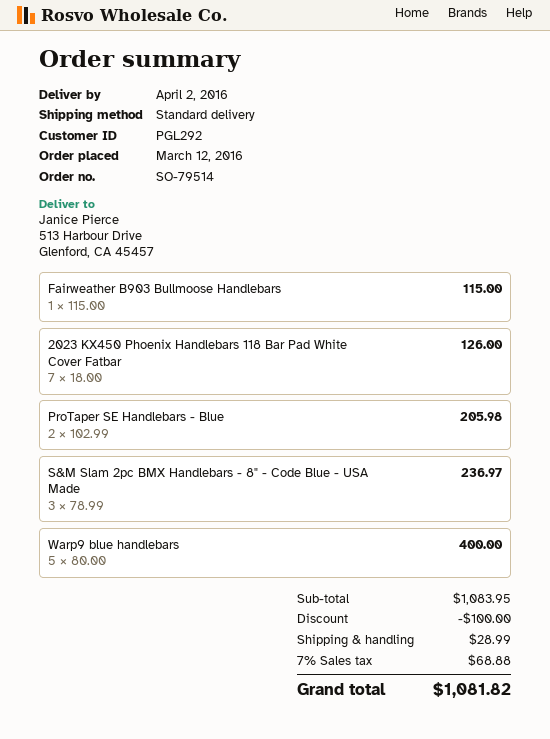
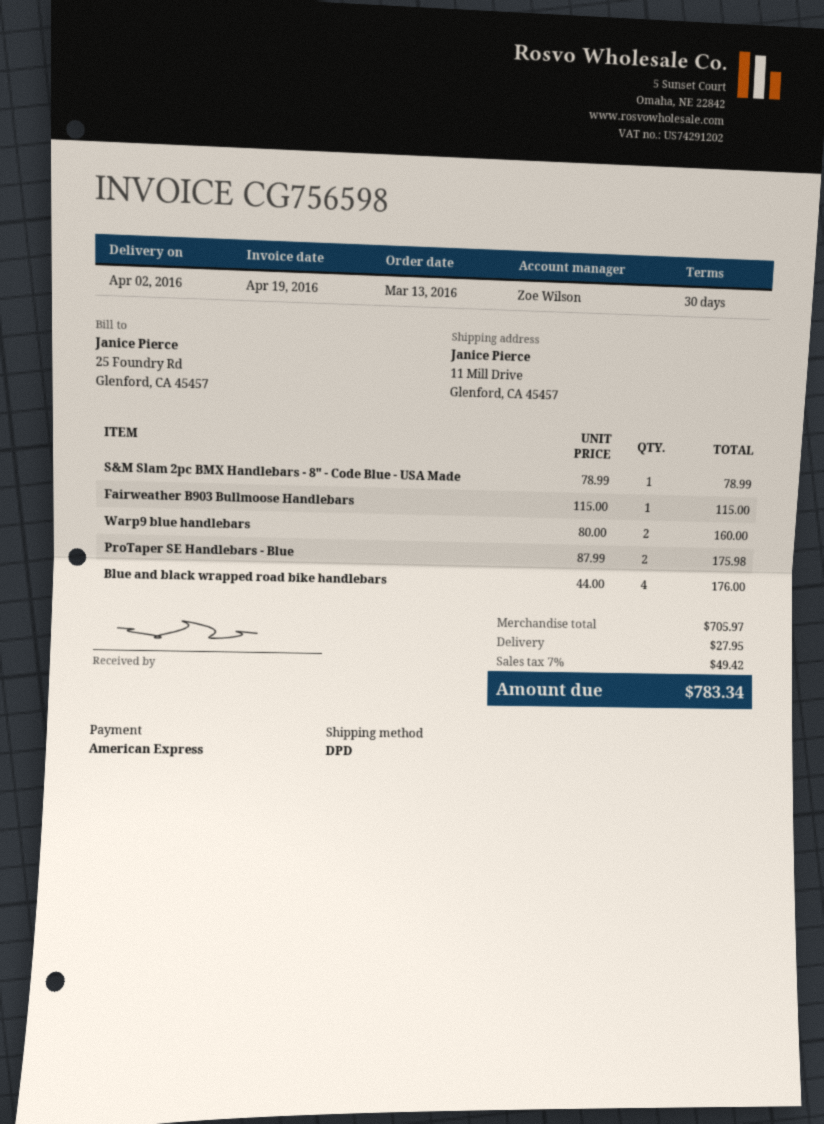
order date: 2016-03-12 -> 2016-03-13
shipping method: standard -> DPD
ship to: 513 Harbour Drive, Glenford, CA 45457 -> 11 Mill Drive, Glenford, CA 45457
2023 KX450 Phoenix Handlebars 118 Bar Pad White Cover Fatbar: 7 x 18.00 = 126.00 -> none
ProTaper SE Handlebars - Blue: 2 x 102.99 = 205.98 -> 2 x 87.99 = 175.98
S&M Slam 2pc BMX Handlebars - 8" - Code Blue - USA Made: 3 x 78.99 = 236.97 -> 1 x 78.99 = 78.99
Warp9 blue handlebars: 5 x 80.00 = 400.00 -> 2 x 80.00 = 160.00
Blue and black wrapped road bike handlebars: none -> 4 x 44.00 = 176.00
subtotal: 1083.95 -> 705.97
discount: 100.00 -> none
shipping: 28.99 -> 27.95
tax: 7% = 68.88 -> 7% = 49.42
total: 1081.82 -> 783.34

